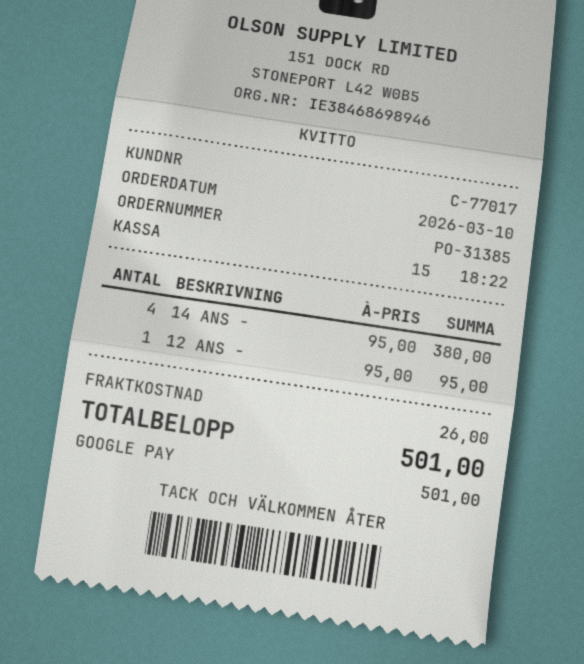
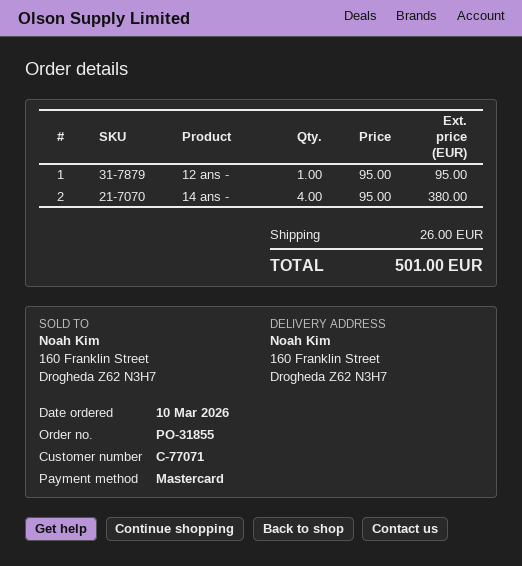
order number: PO-31385 -> PO-31855
customer number: C-77017 -> C-77071
payment method: Google Pay -> Mastercard

